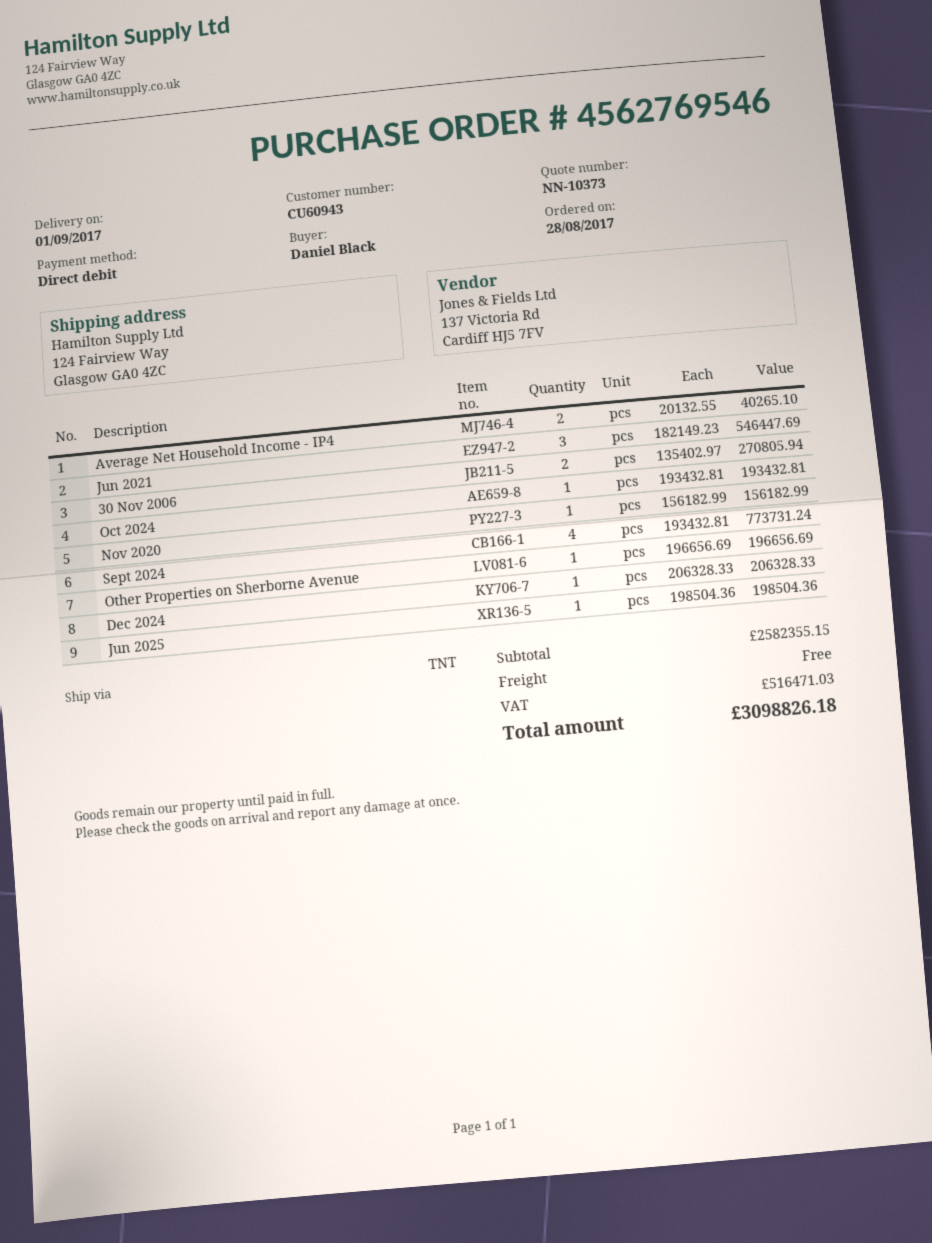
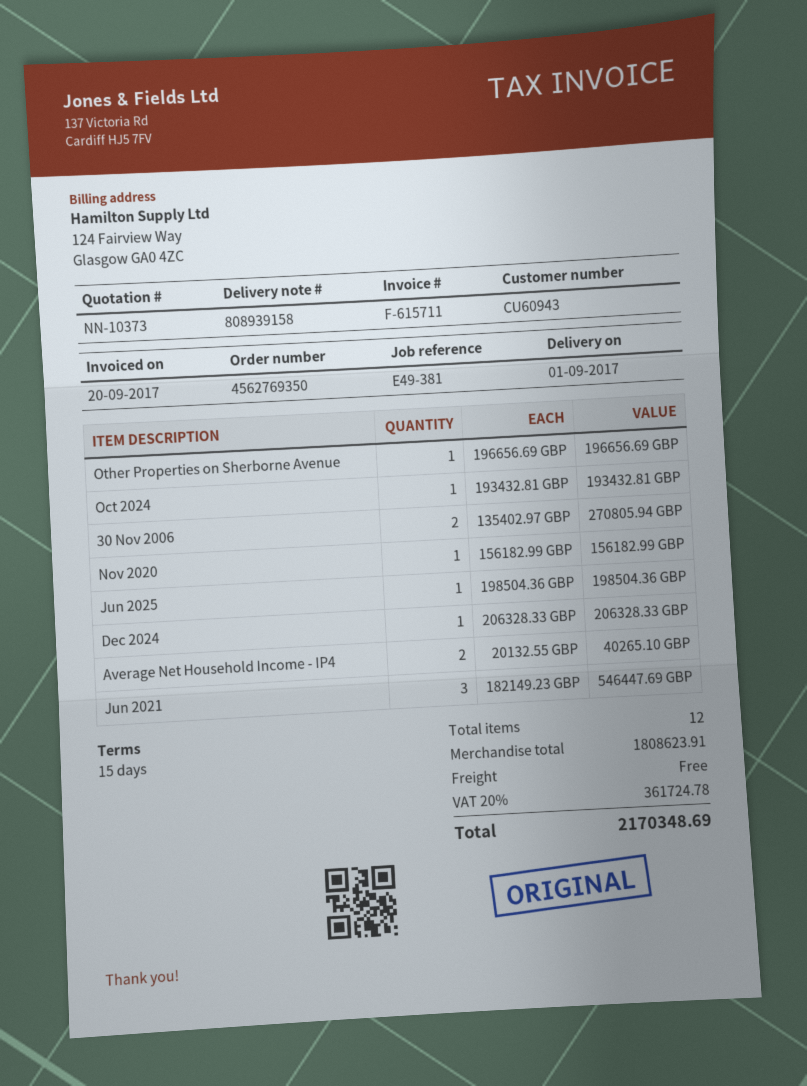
order number: 4562769546 -> 4562769350
Sept 2024: 4 x 193432.81 = 773731.24 -> none
subtotal: 2582355.15 -> 1808623.91
tax: 516471.03 -> 361724.78
total: 3098826.18 -> 2170348.69

